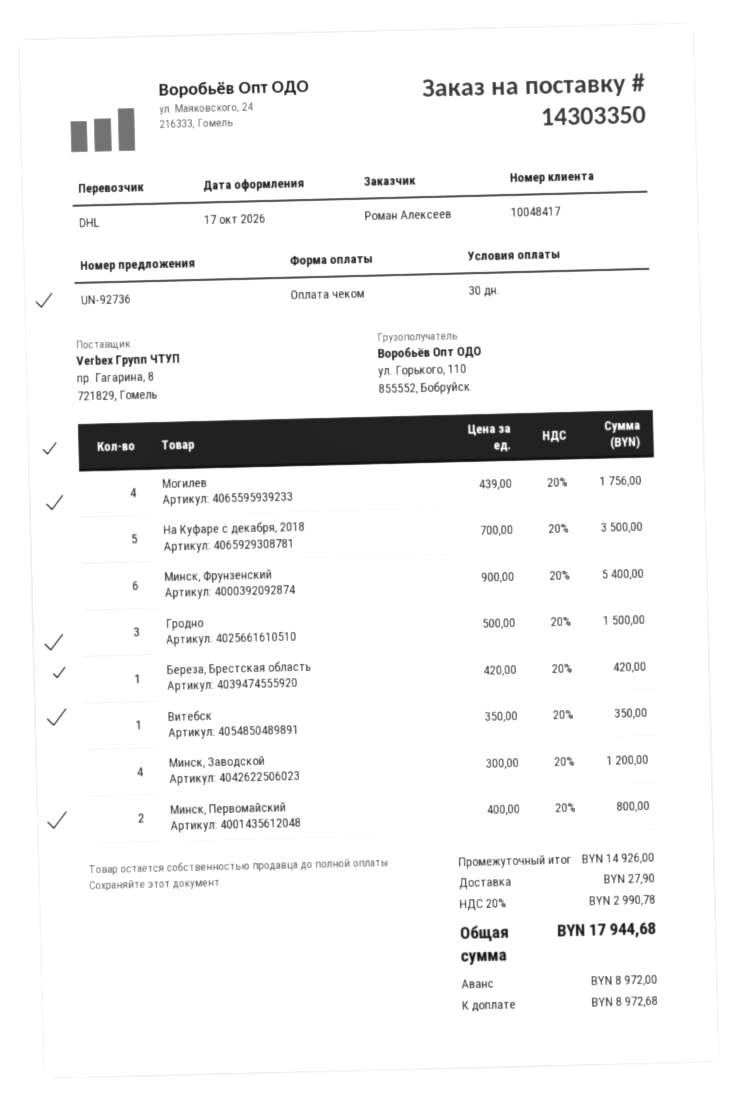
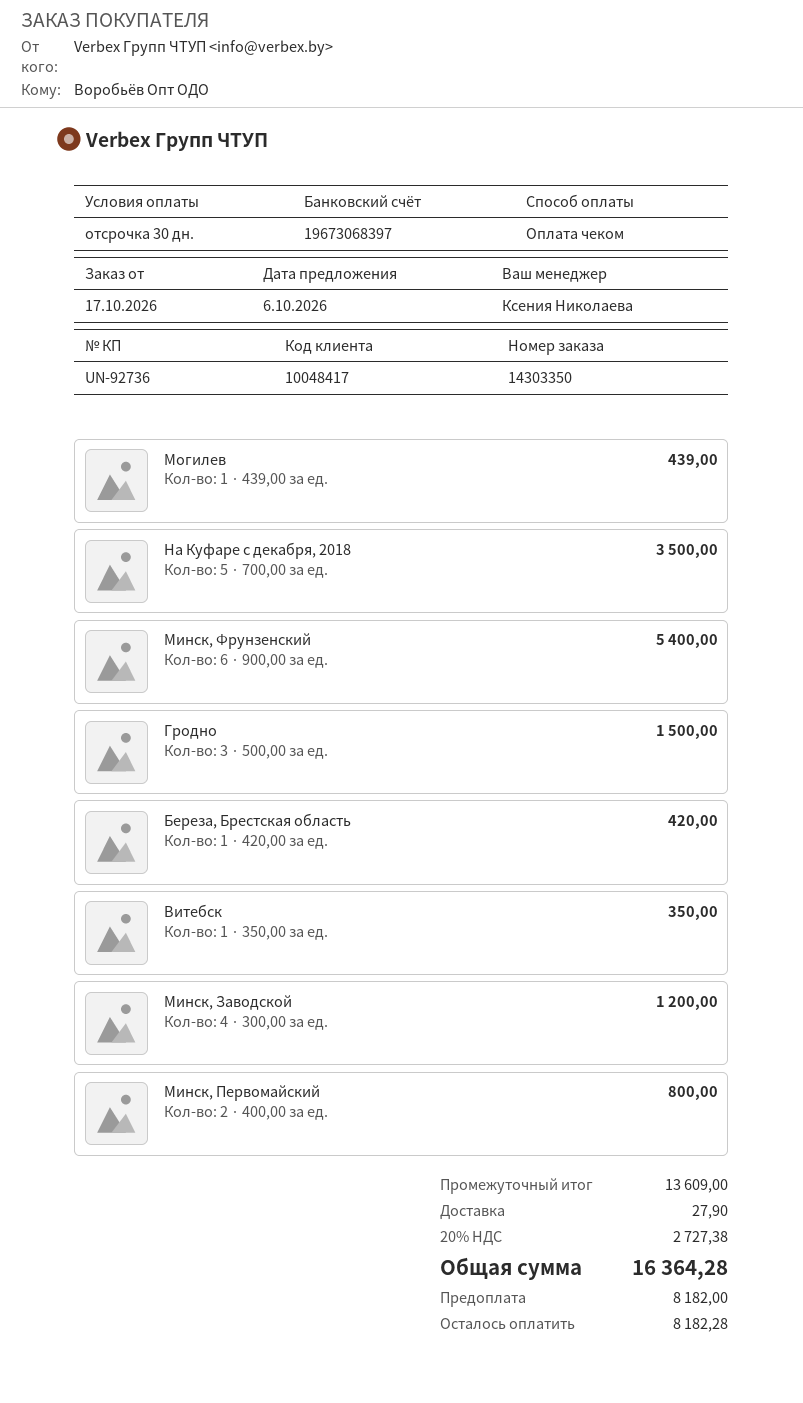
Могилев: 4 x 439.00 = 1756.00 -> 1 x 439.00 = 439.00
subtotal: 14926.00 -> 13609.00
tax: 20% = 2990.78 -> 20% = 2727.38
total: 17944.68 -> 16364.28
deposit: 8972.00 -> 8182.00
balance: 8972.68 -> 8182.28

